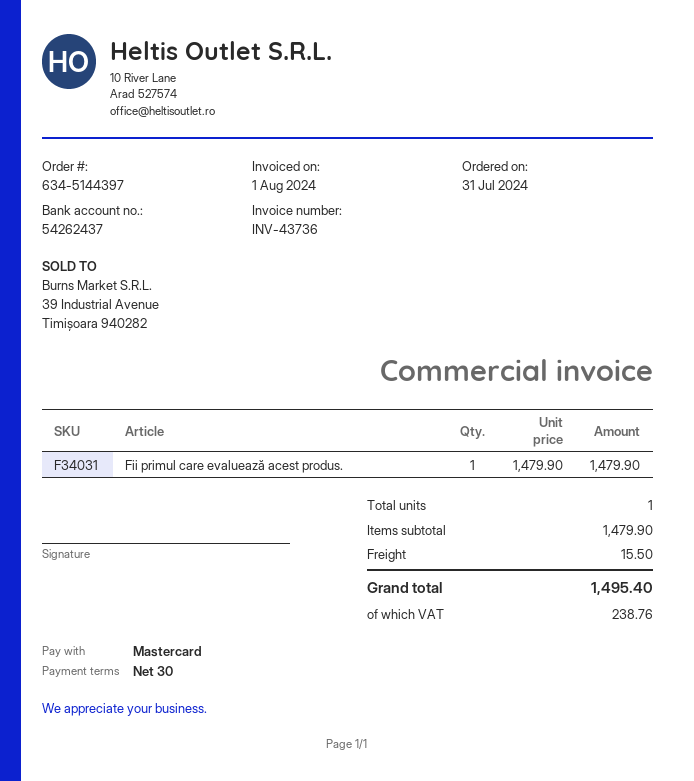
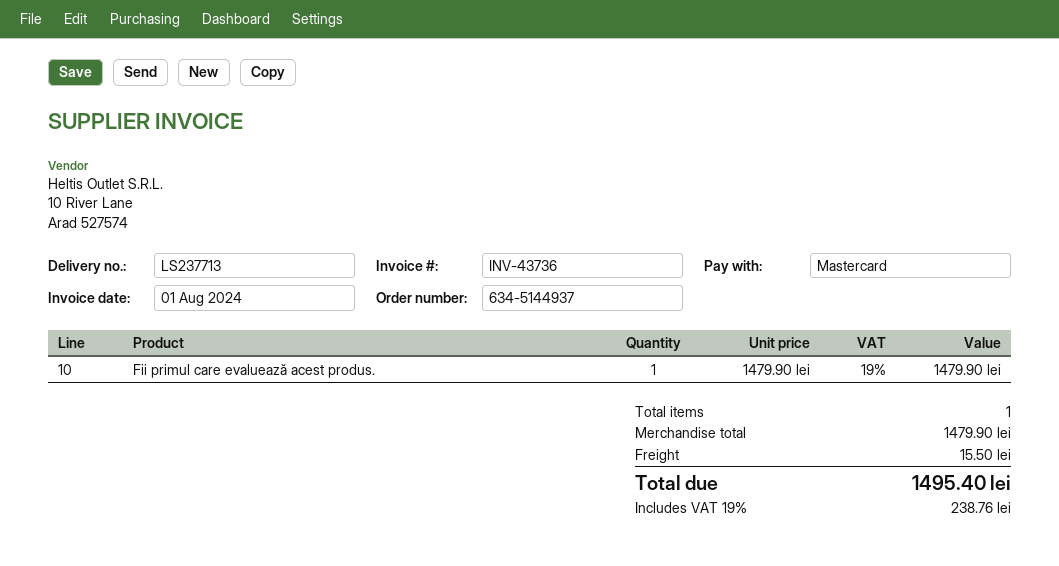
order number: 634-5144397 -> 634-5144937

